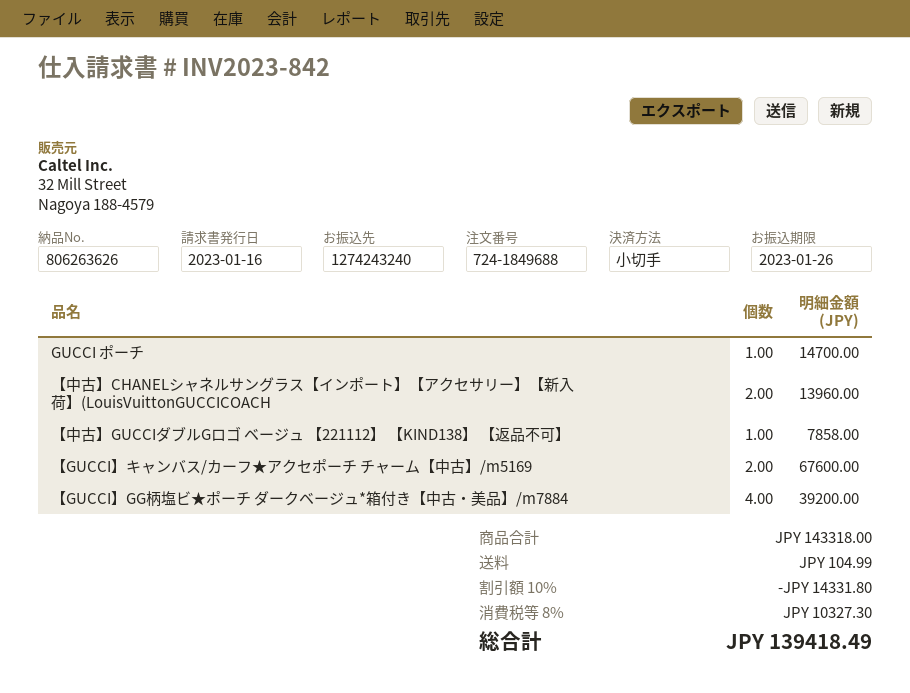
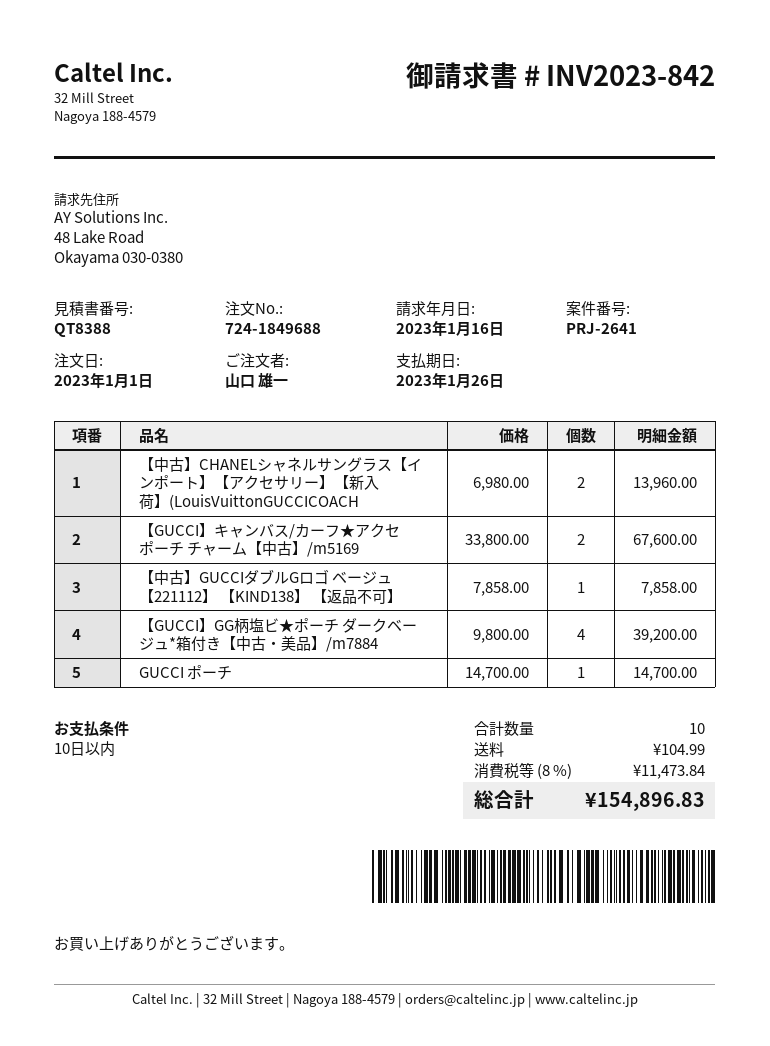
discount: 10% = 14331.80 -> none
tax: 8% = 10327.30 -> 8% = 11473.84
total: 139418.49 -> 154896.83

